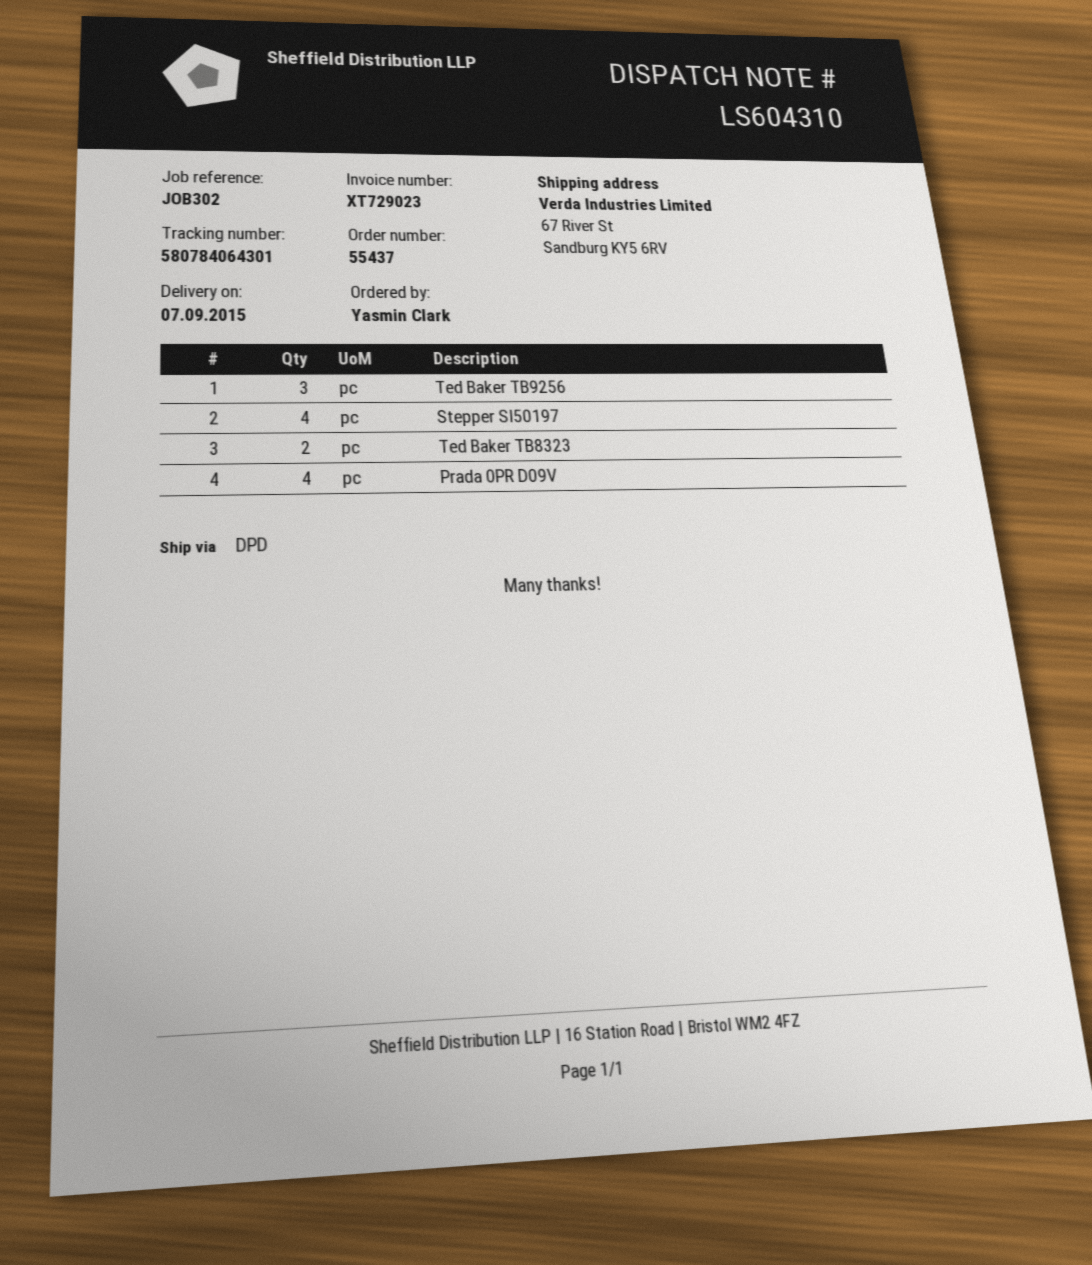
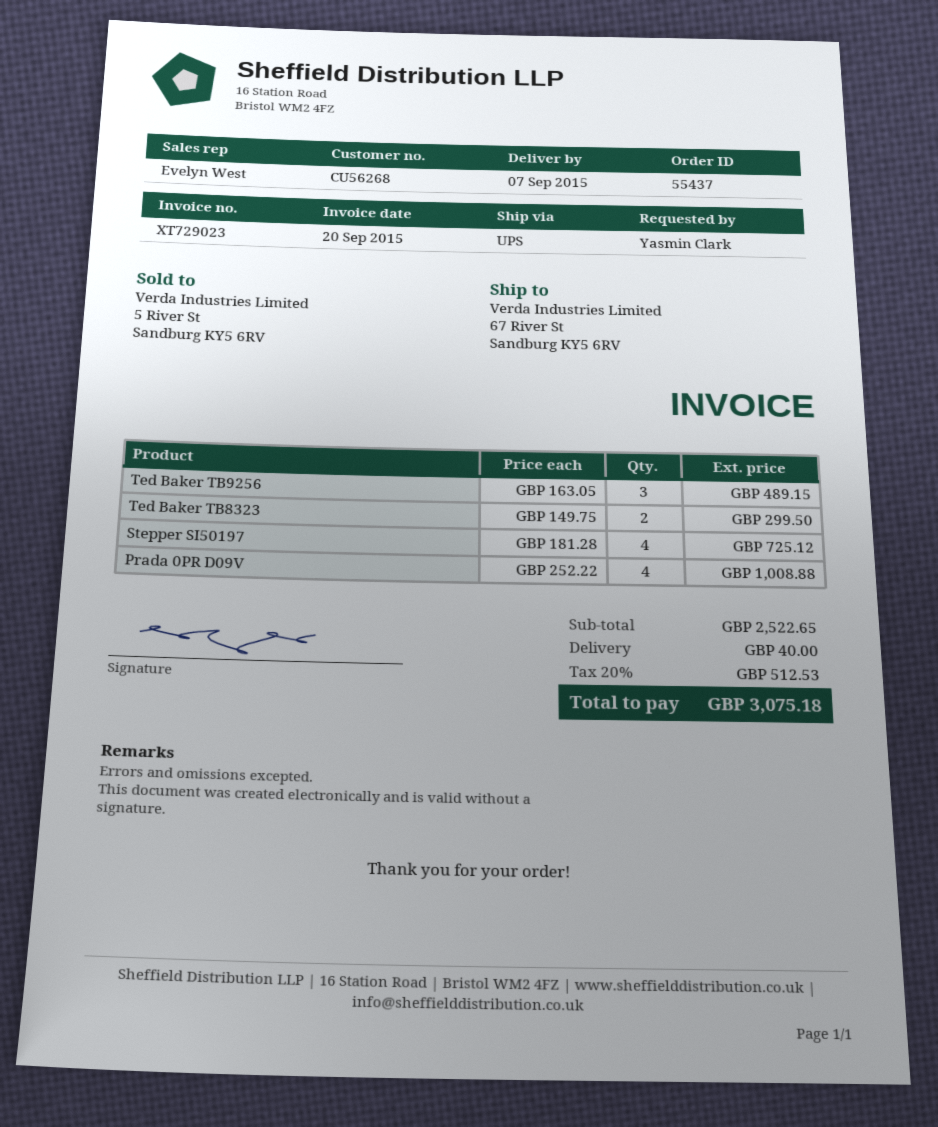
shipping method: DPD -> UPS

